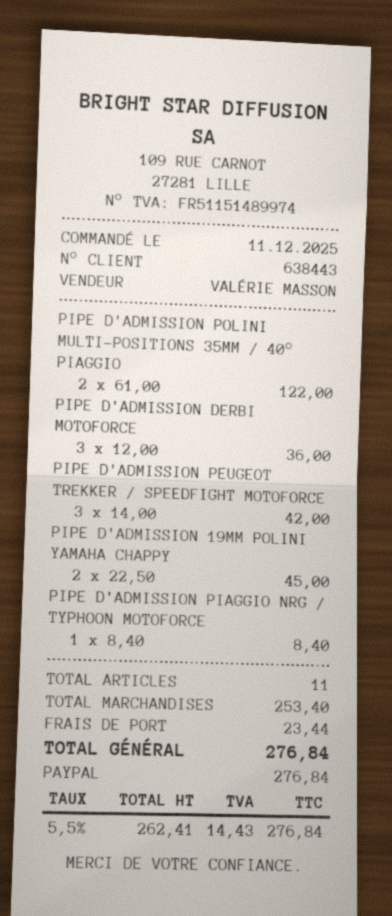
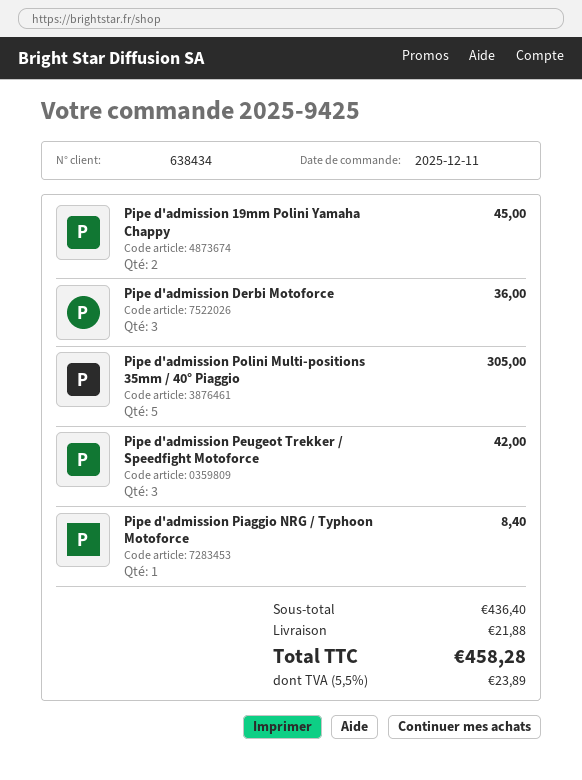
customer number: 638443 -> 638434
PIPE D'ADMISSION POLINI MULTI-POSITIONS 35MM / 40° PIAGGIO: 2 for 122.00 -> 5 for 305.00
subtotal: 253.40 -> 436.40
shipping: 23.44 -> 21.88
tax: 5.5% = 14.43 -> 5.5% = 23.89
total: 276.84 -> 458.28

